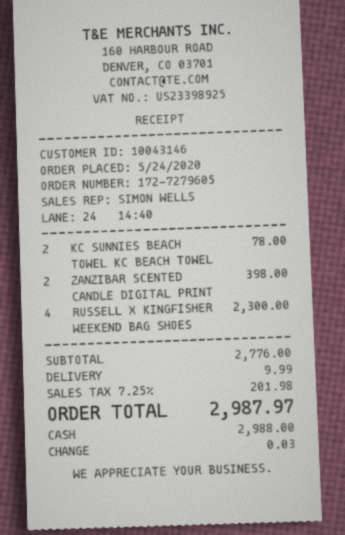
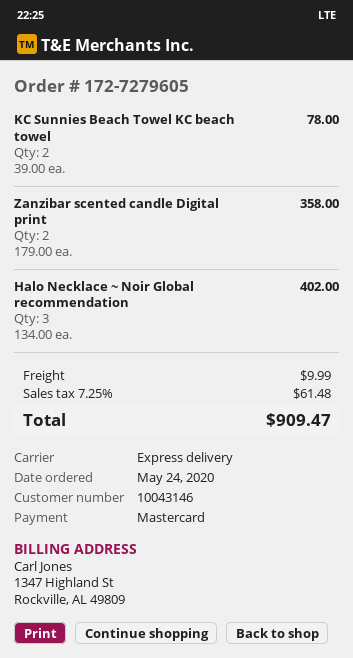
payment method: cash -> Mastercard
ZANZIBAR SCENTED CANDLE DIGITAL PRINT: 2 for 398.00 -> 2 for 358.00
RUSSELL X KINGFISHER WEEKEND BAG SHOES: 4 for 2300.00 -> none
Halo Necklace ~ Noir Global recommendation: none -> 3 for 402.00
tax: 7.25% = 201.98 -> 7.25% = 61.48
total: 2987.97 -> 909.47

